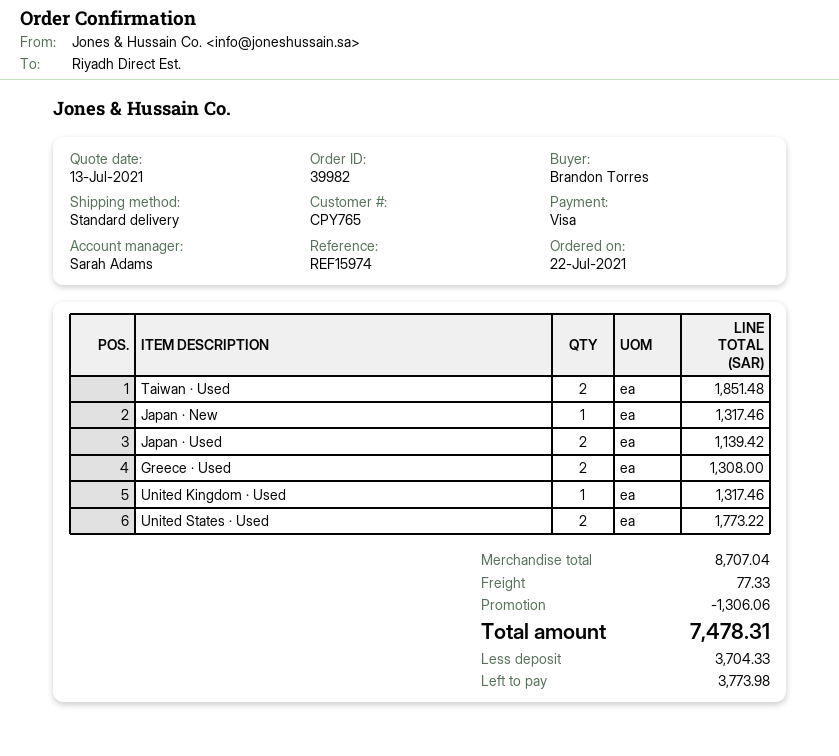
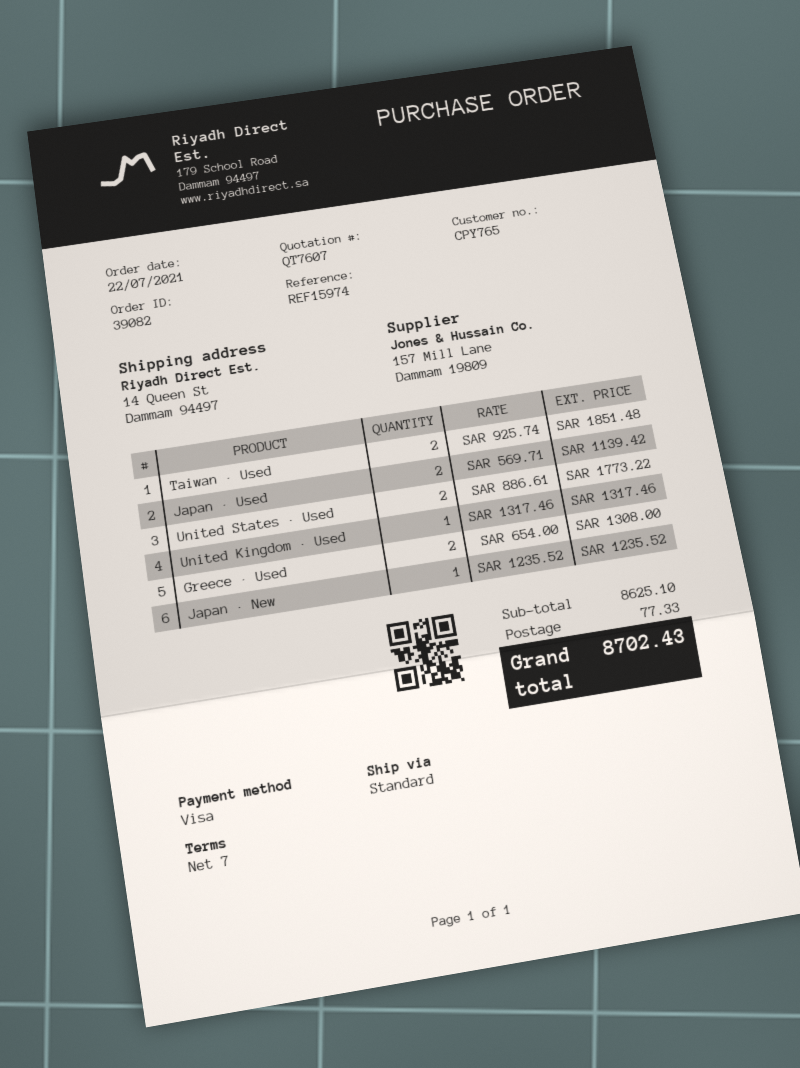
order number: 39982 -> 39082
Japan · New: 1 for 1317.46 -> 1 for 1235.52
subtotal: 8707.04 -> 8625.10
discount: 1306.06 -> none
total: 7478.31 -> 8702.43

